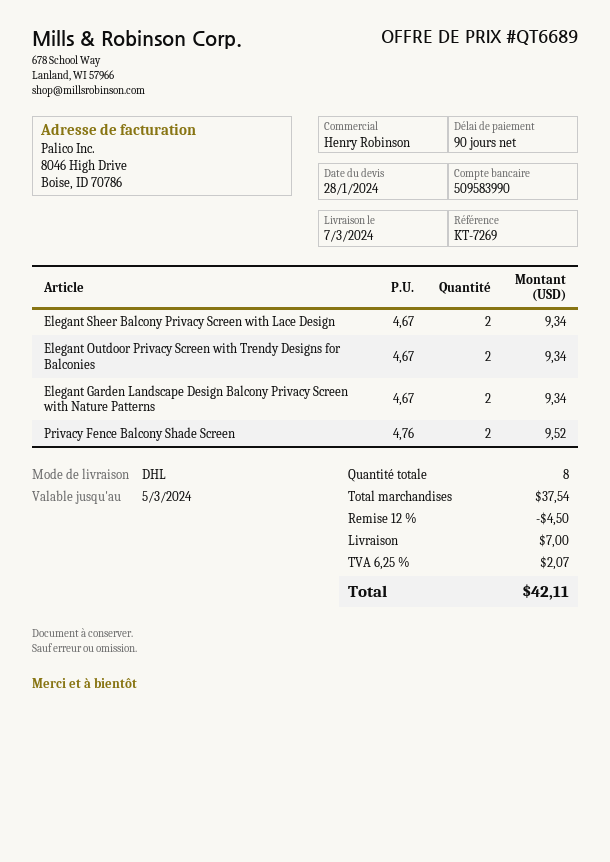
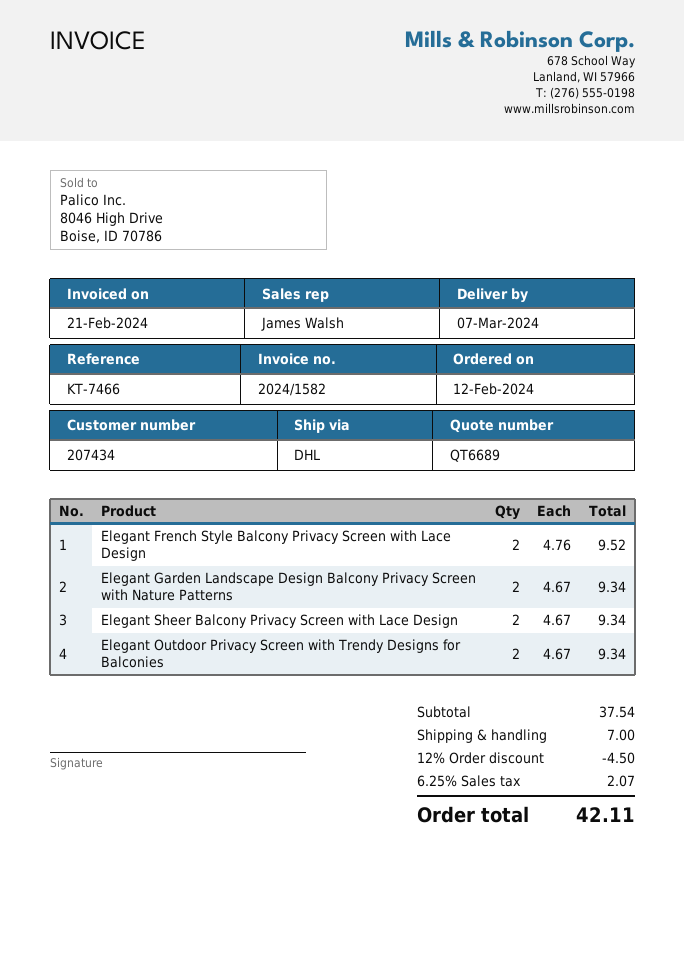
reference: KT-7269 -> KT-7466
sales rep: Henry Robinson -> James Walsh
Privacy Fence Balcony Shade Screen: 2 x 4.76 = 9.52 -> none
Elegant French Style Balcony Privacy Screen with Lace Design: none -> 2 x 4.76 = 9.52

